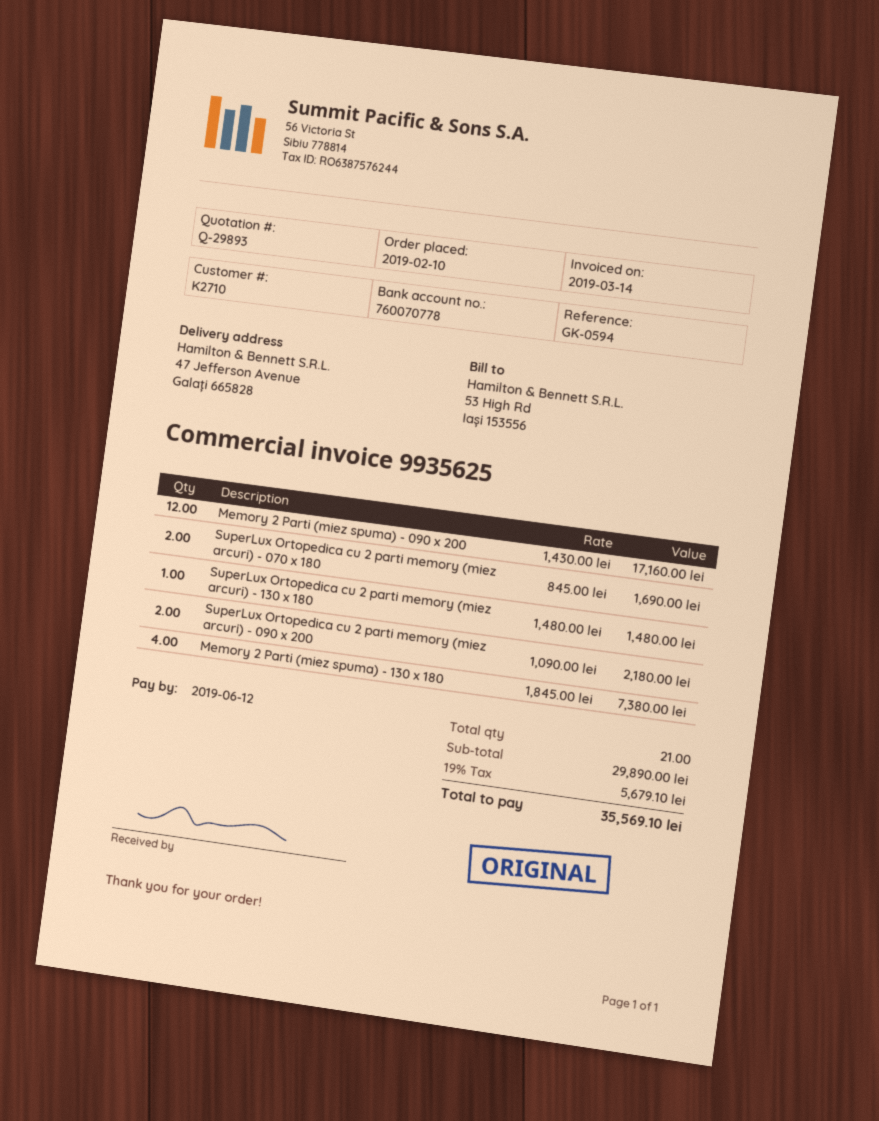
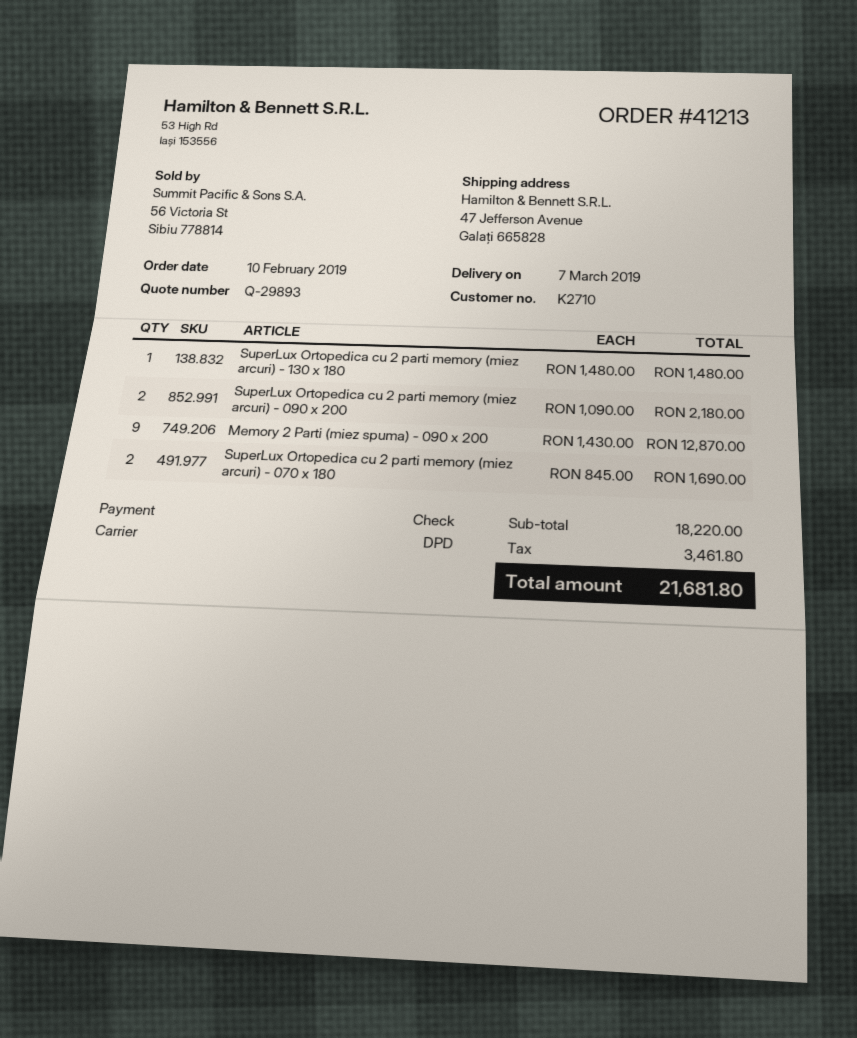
Memory 2 Parti (miez spuma) - 090 x 200: 12 x 1430.00 = 17160.00 -> 9 x 1430.00 = 12870.00
Memory 2 Parti (miez spuma) - 130 x 180: 4 x 1845.00 = 7380.00 -> none
subtotal: 29890.00 -> 18220.00
tax: 5679.10 -> 3461.80
total: 35569.10 -> 21681.80

